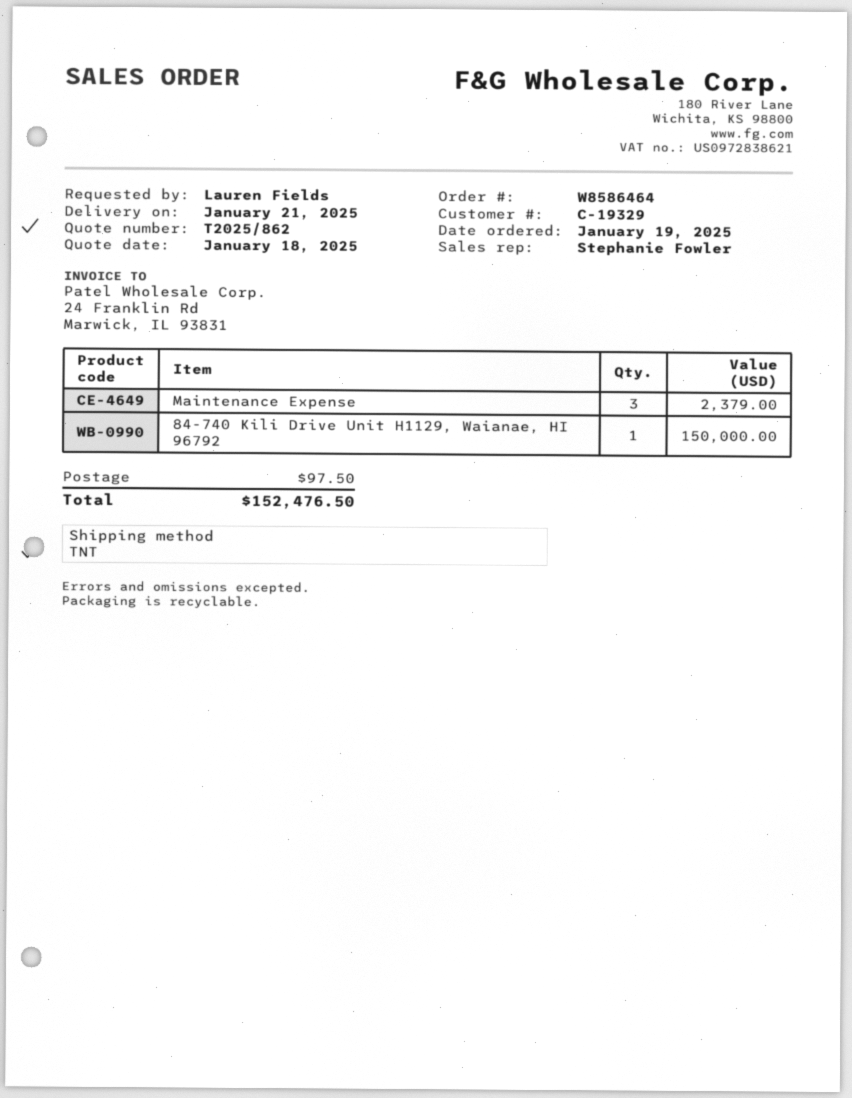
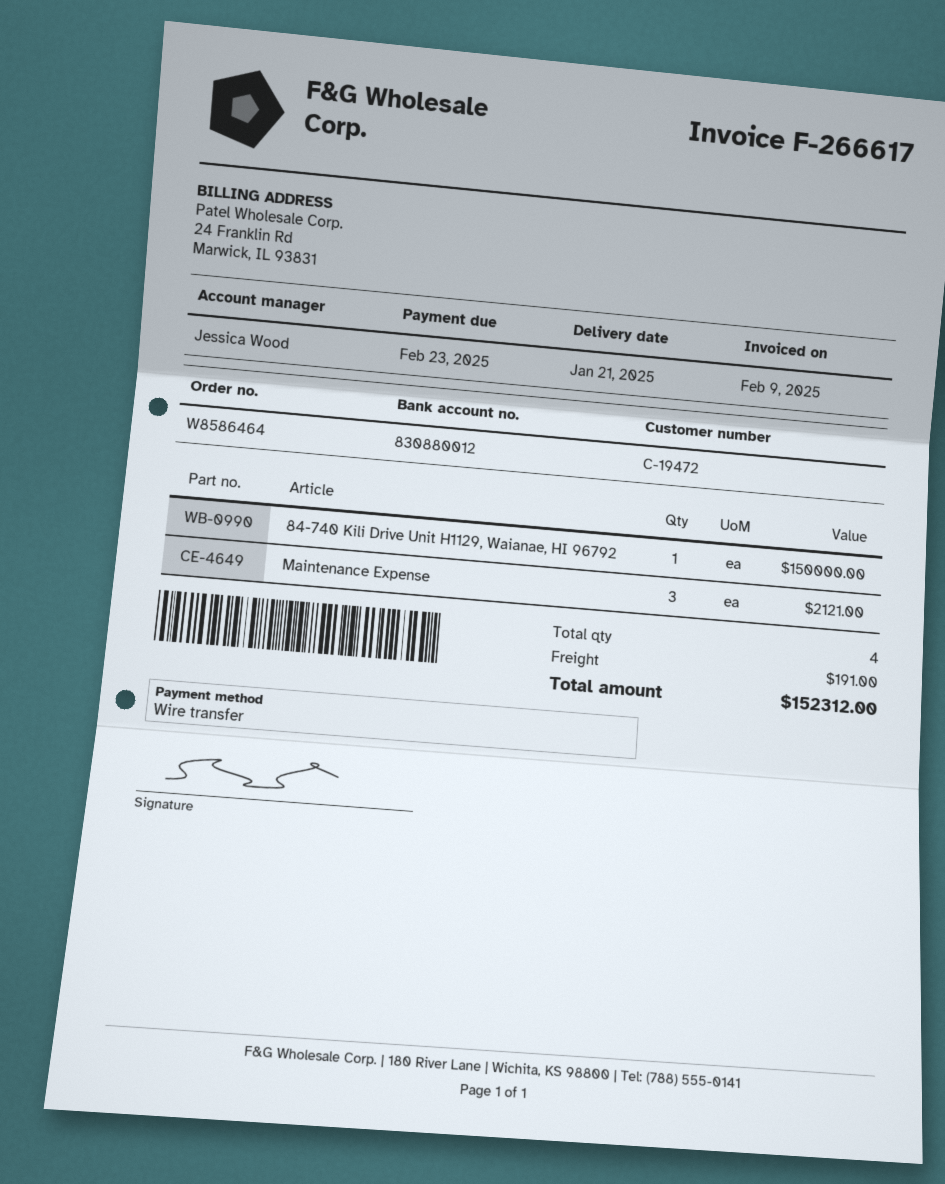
customer number: C-19329 -> C-19472
sales rep: Stephanie Fowler -> Jessica Wood
Maintenance Expense: 3 for 2379.00 -> 3 for 2121.00
shipping: 97.50 -> 191.00
total: 152476.50 -> 152312.00

